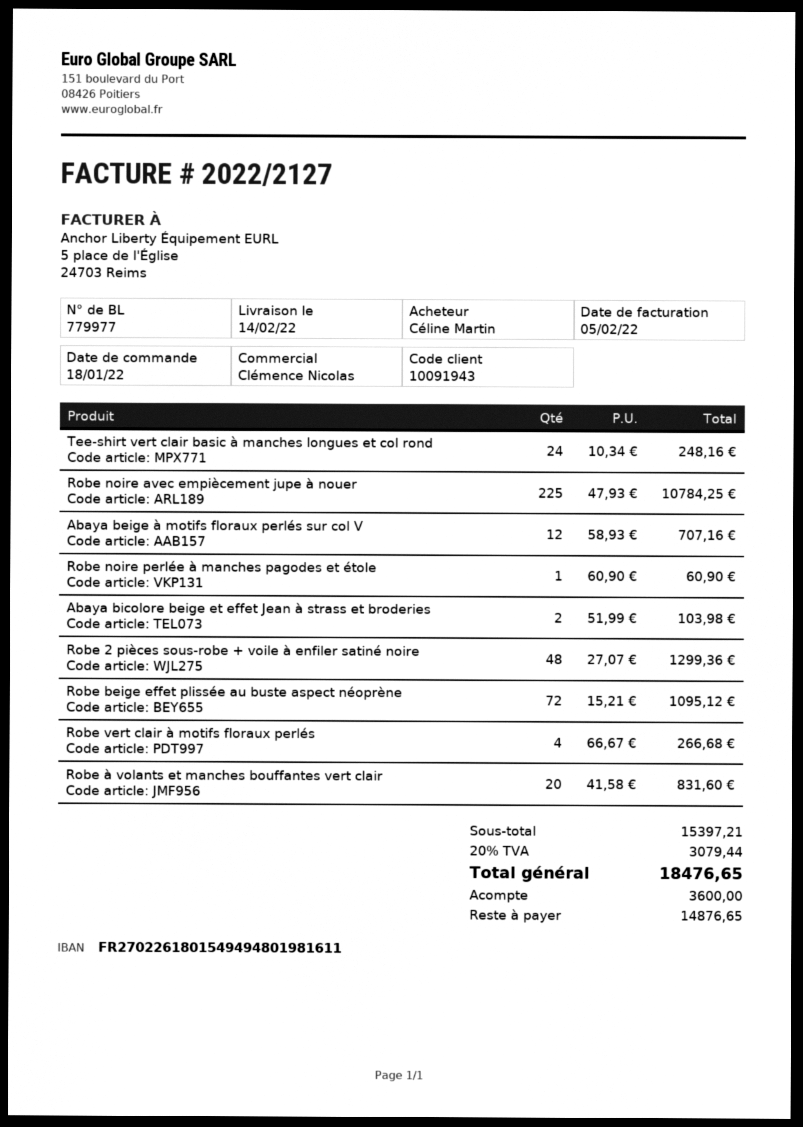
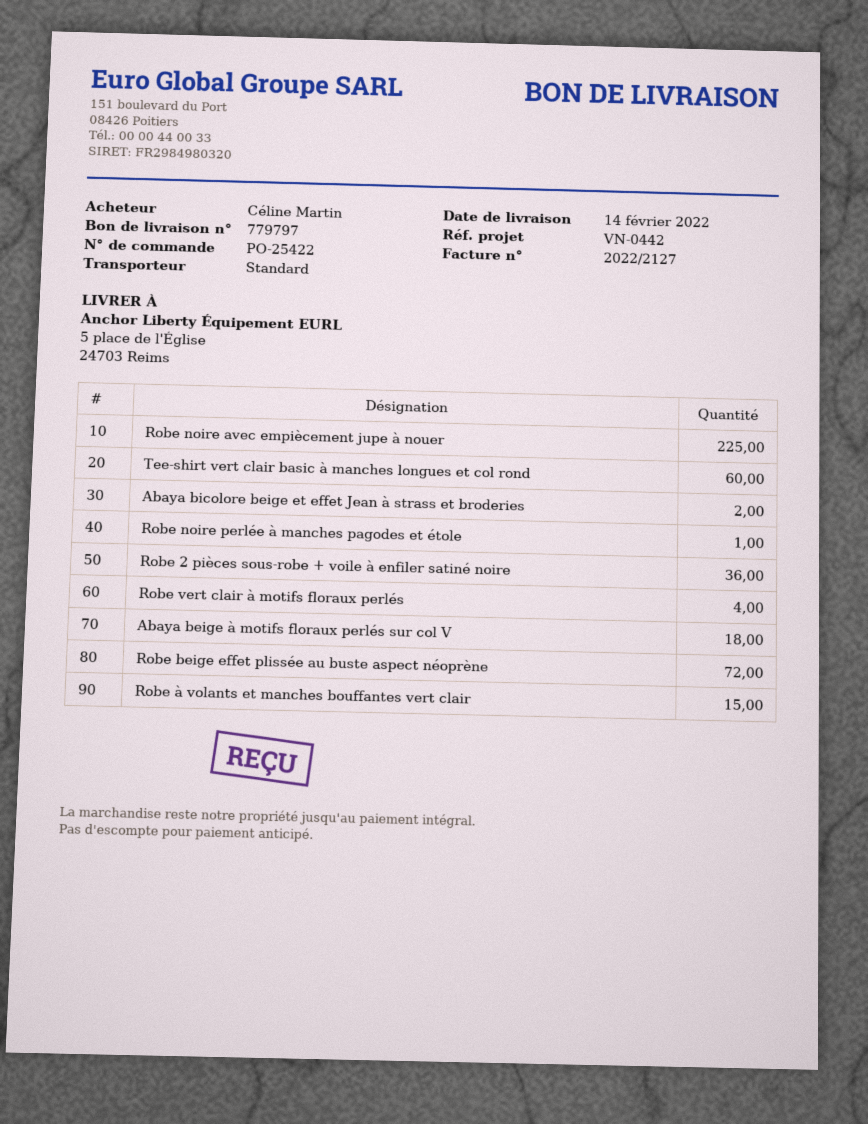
delivery note number: 779977 -> 779797
Tee-shirt vert clair basic à manches longues et col rond: 24 -> 60
Abaya beige à motifs floraux perlés sur col V: 12 -> 18
Robe 2 pièces sous-robe + voile à enfiler satiné noire: 48 -> 36
Robe à volants et manches bouffantes vert clair: 20 -> 15

